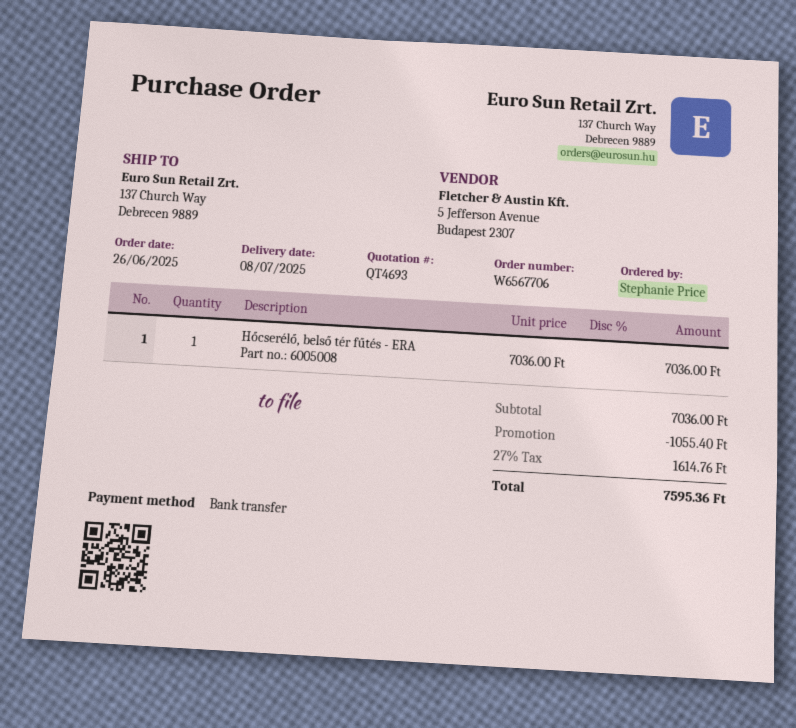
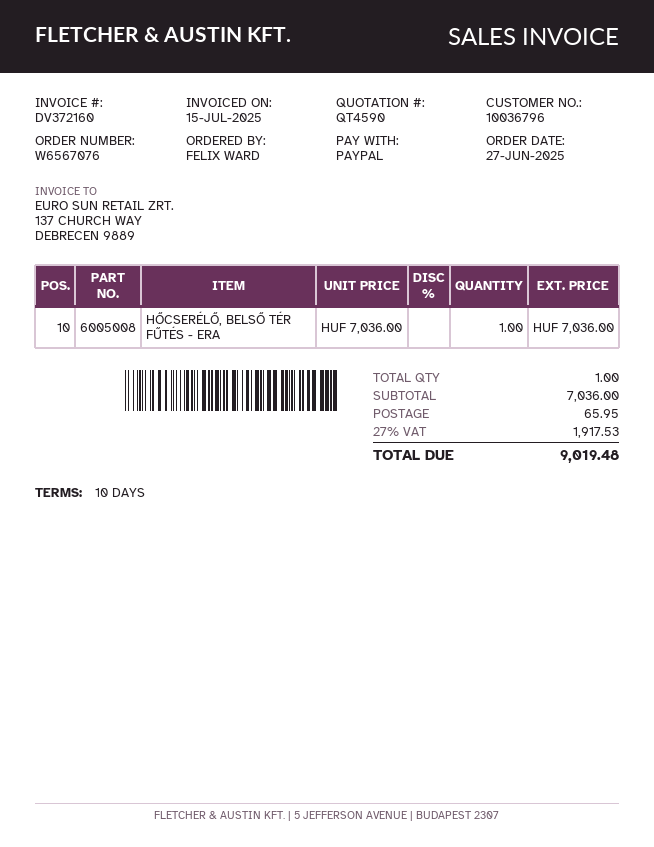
quote number: QT4693 -> QT4590
order number: W6567706 -> W6567076
order date: 2025-06-26 -> 2025-06-27
ordered by: Stephanie Price -> FELIX WARD
payment method: bank transfer -> PayPal
discount: 1055.40 -> none
shipping: none -> 65.95
tax: 27% = 1614.76 -> 27% = 1917.53
total: 7595.36 -> 9019.48

